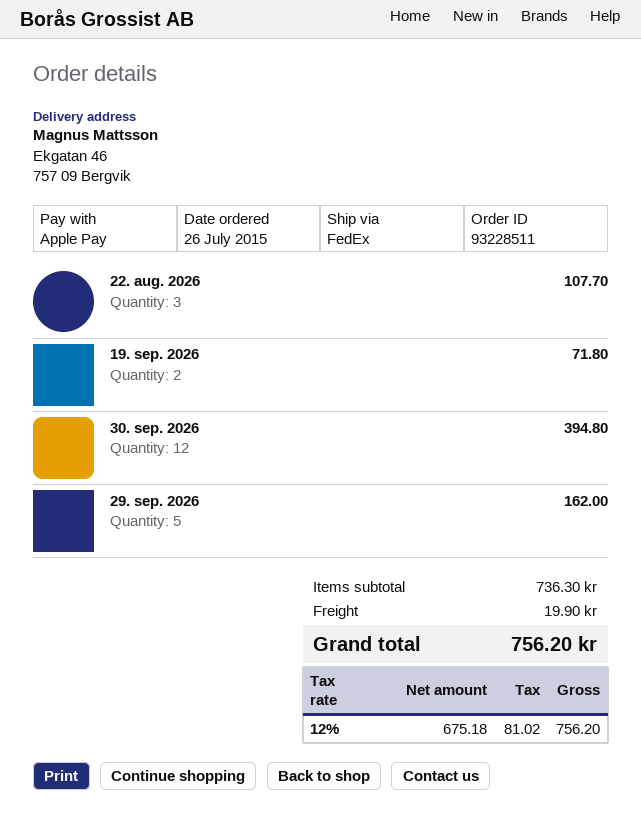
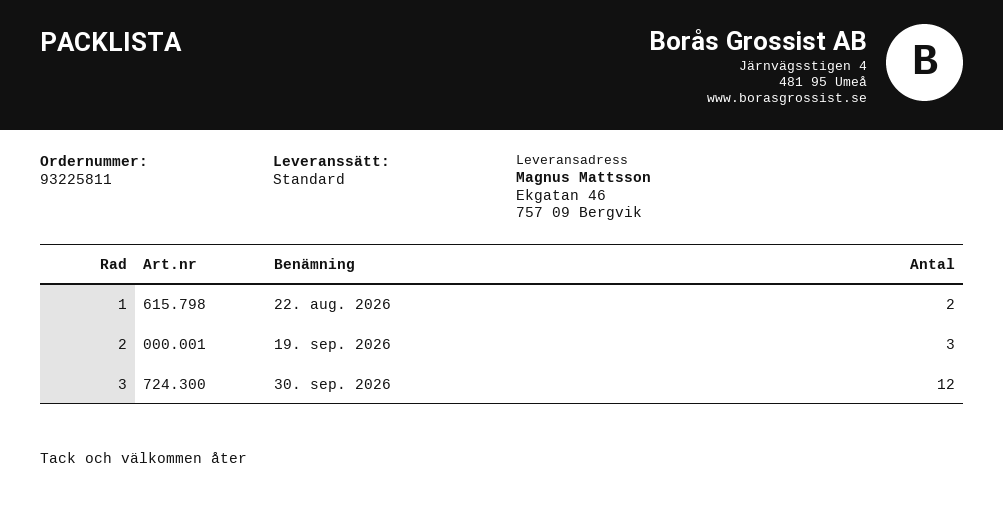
order number: 93228511 -> 93225811
shipping method: FedEx -> standard
22. aug. 2026: 3 -> 2
19. sep. 2026: 2 -> 3
29. sep. 2026: 5 -> none

